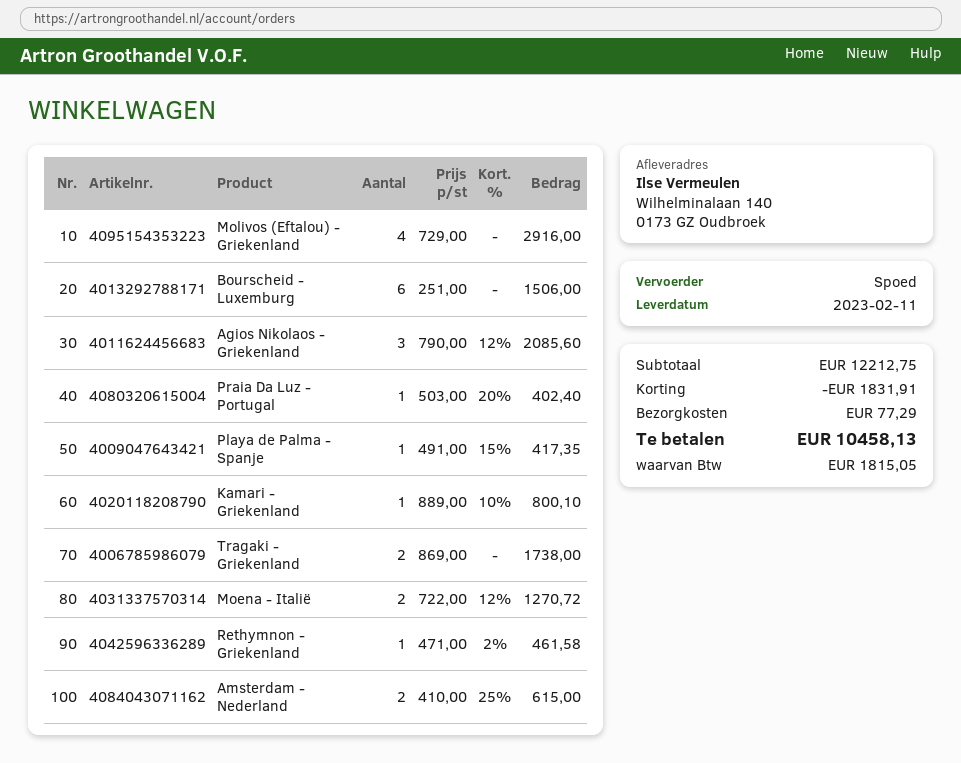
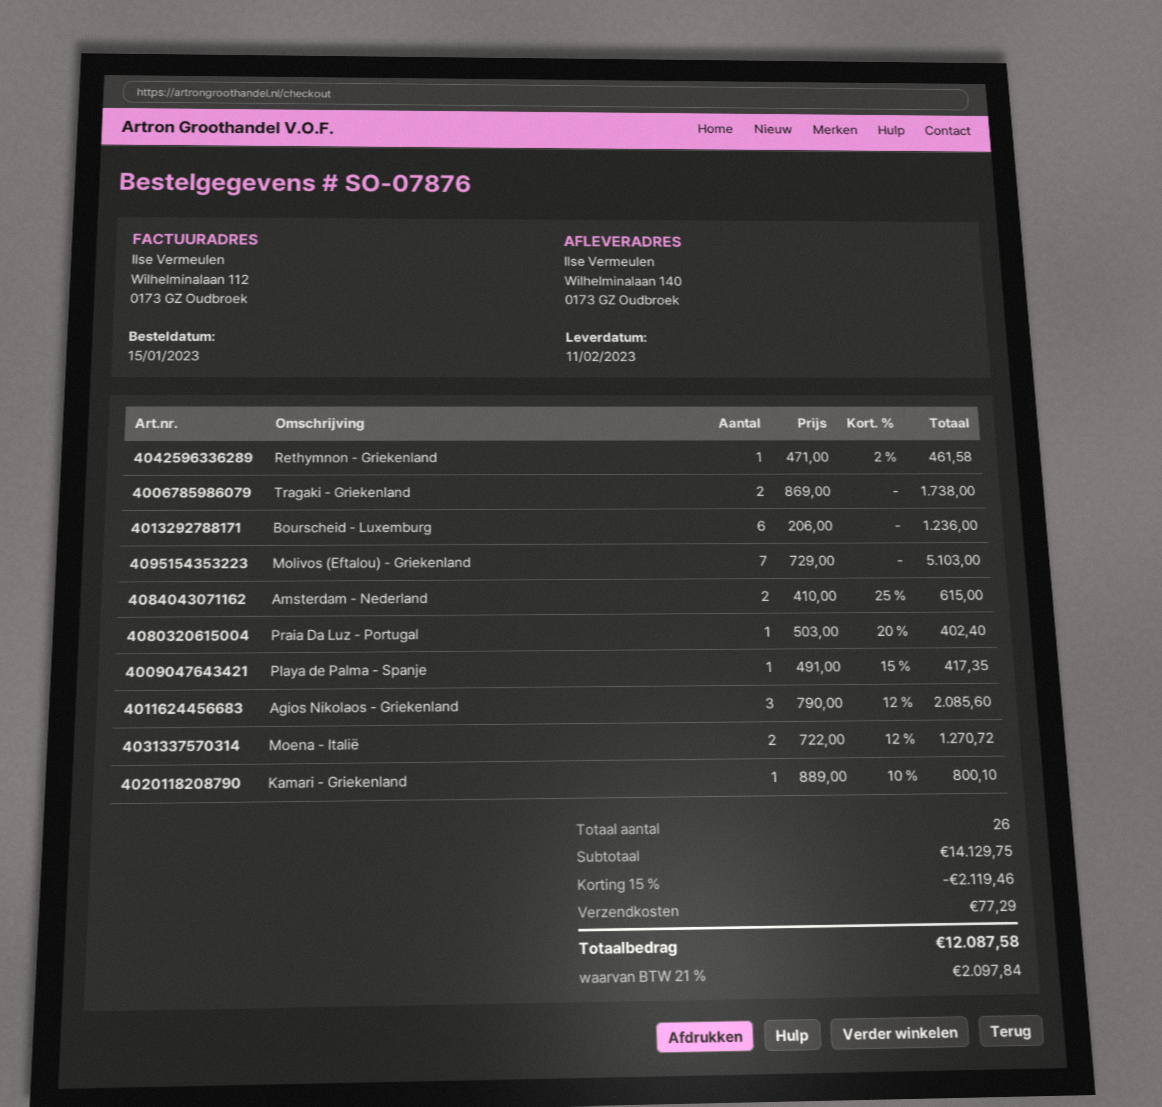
Molivos (Eftalou) - Griekenland: 4 x 729.00 = 2916.00 -> 7 x 729.00 = 5103.00
Bourscheid - Luxemburg: 6 x 251.00 = 1506.00 -> 6 x 206.00 = 1236.00
subtotal: 12212.75 -> 14129.75
discount: 1831.91 -> 2119.46
tax: 1815.05 -> 2097.84
total: 10458.13 -> 12087.58

